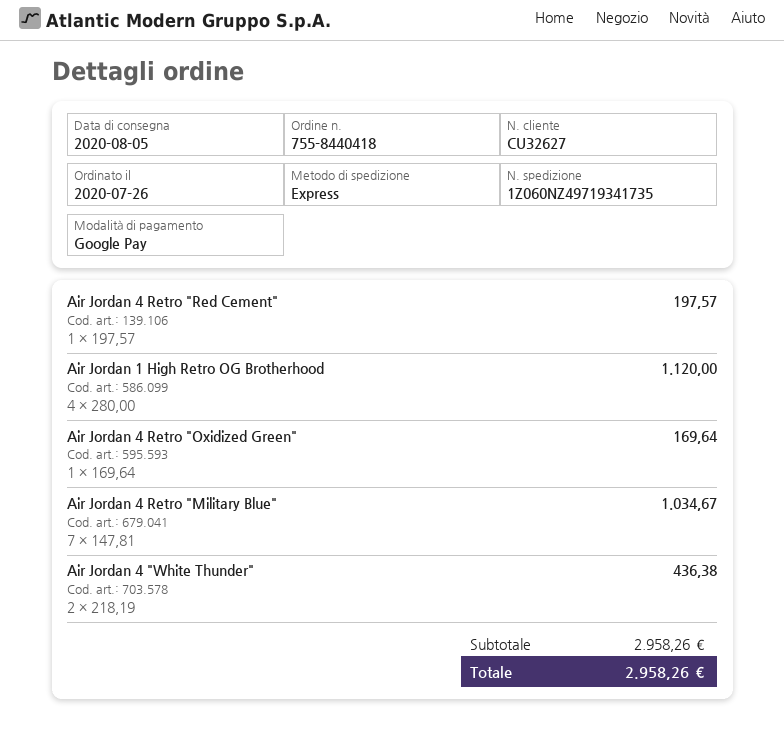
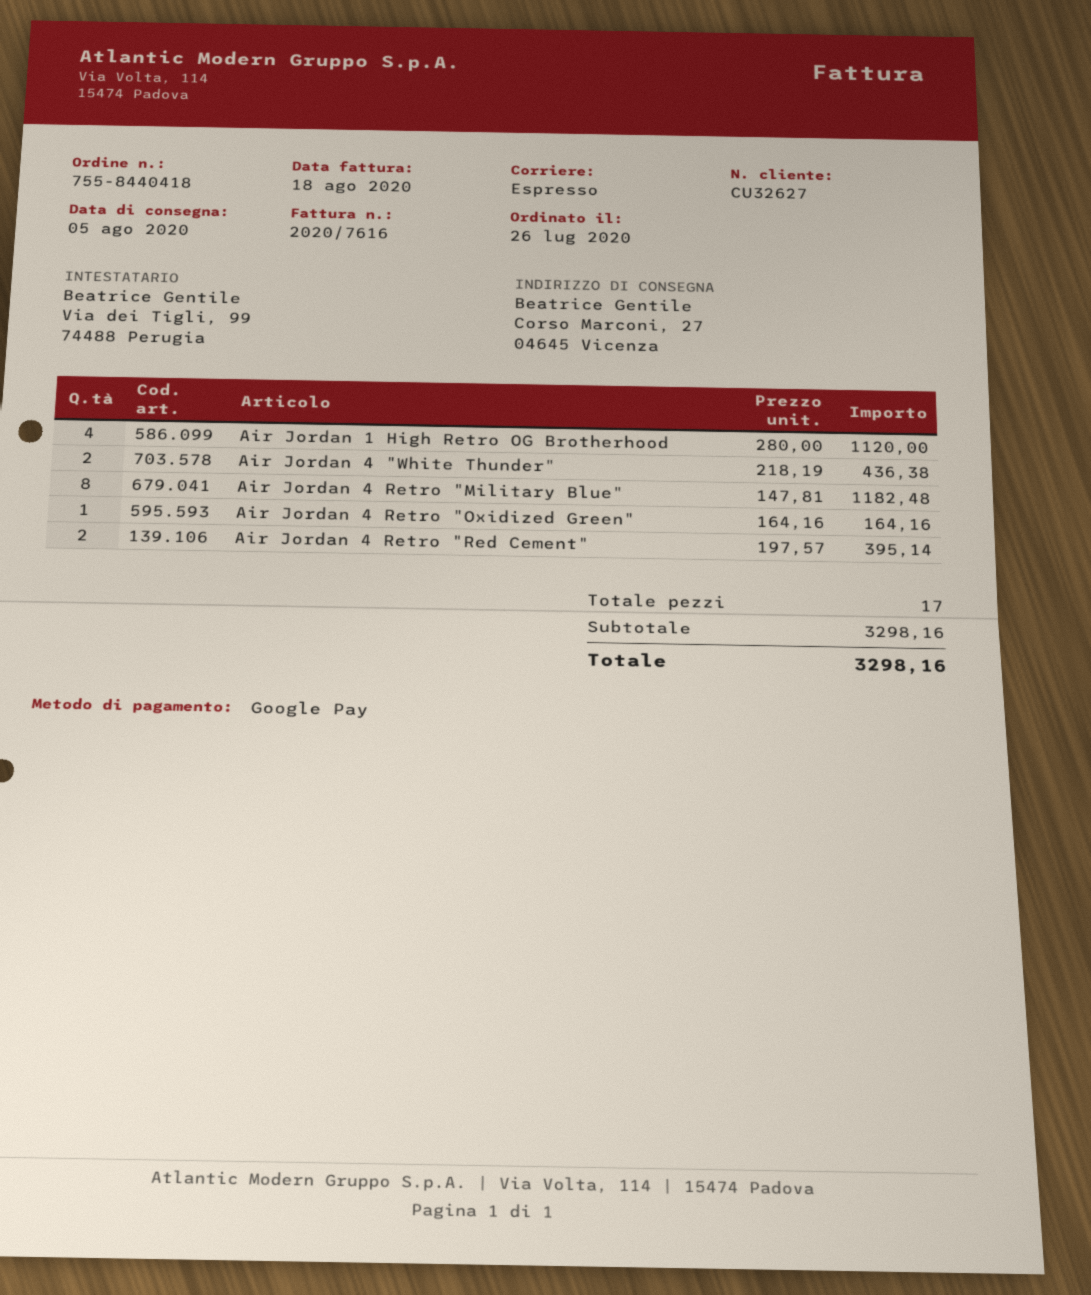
Air Jordan 4 Retro "Red Cement": 1 x 197.57 = 197.57 -> 2 x 197.57 = 395.14
Air Jordan 4 Retro "Oxidized Green": 1 x 169.64 = 169.64 -> 1 x 164.16 = 164.16
Air Jordan 4 Retro "Military Blue": 7 x 147.81 = 1034.67 -> 8 x 147.81 = 1182.48
subtotal: 2958.26 -> 3298.16
total: 2958.26 -> 3298.16

